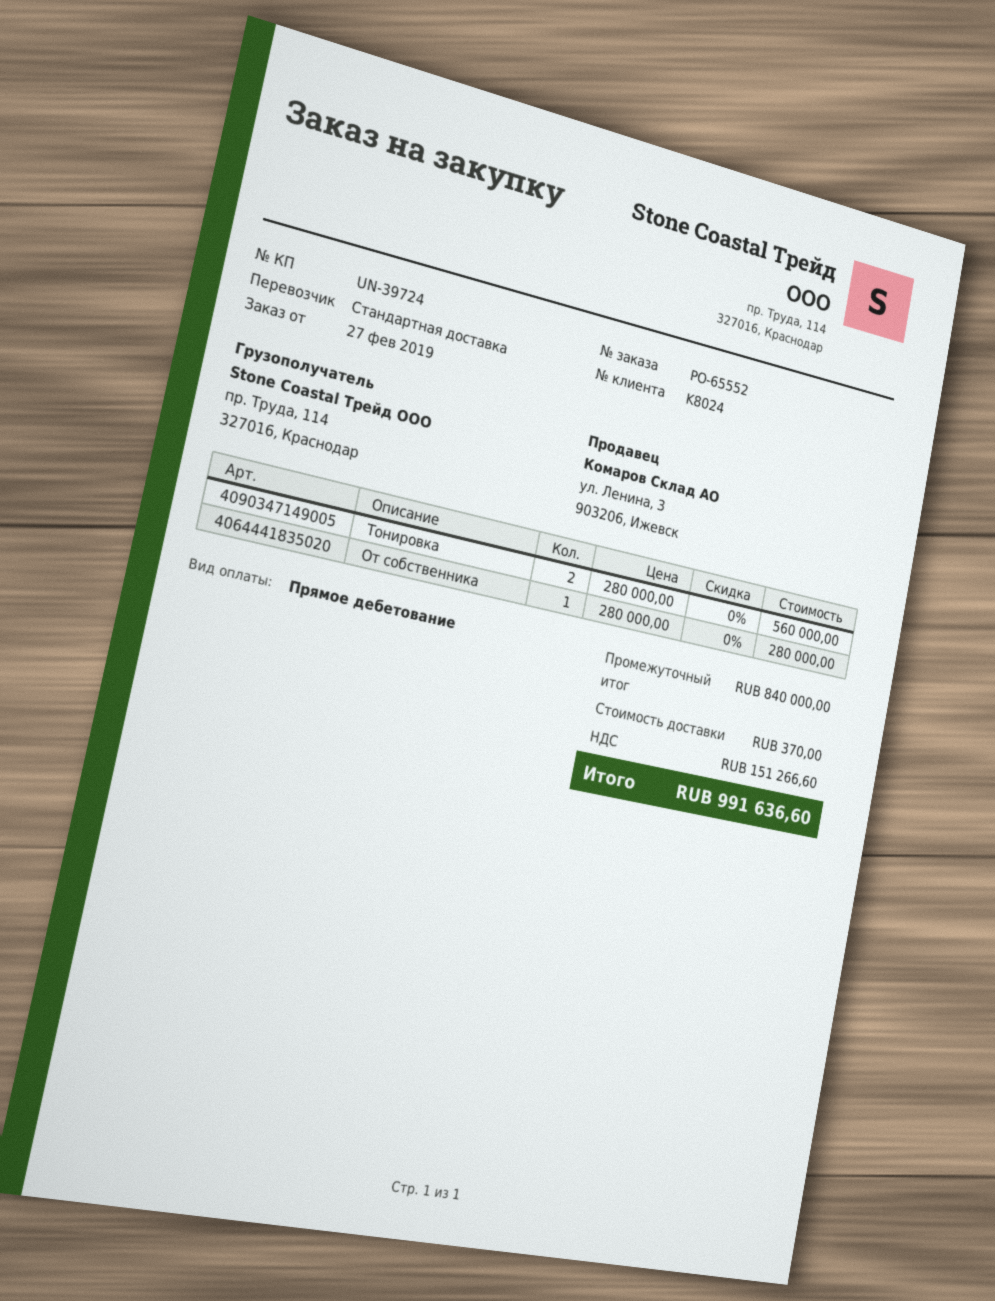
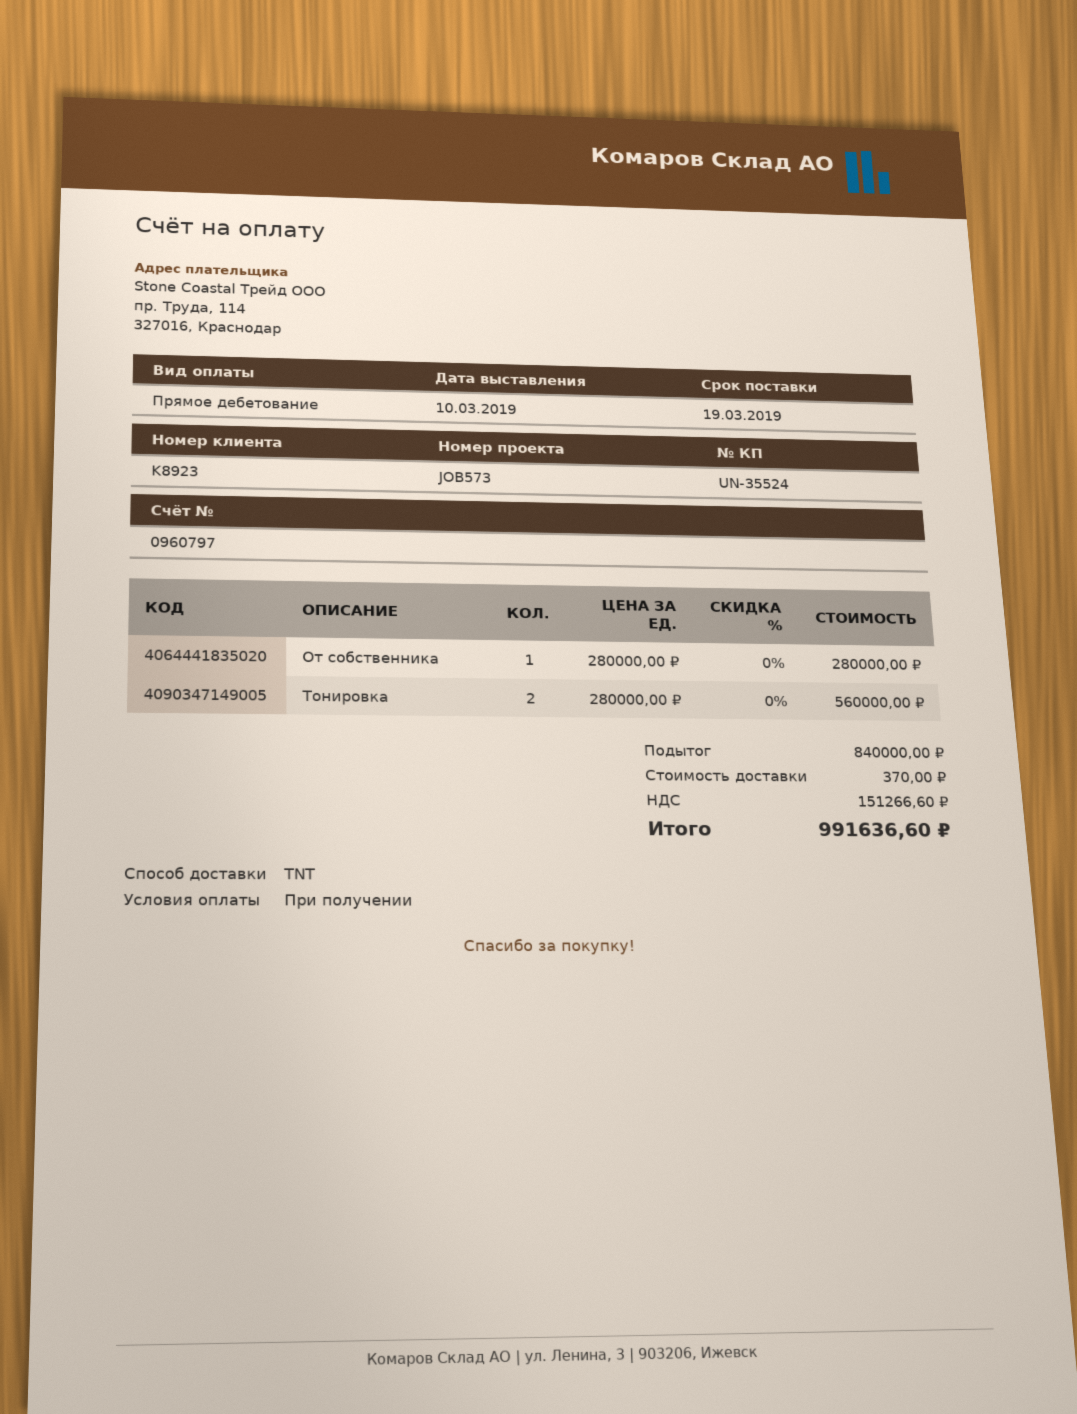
quote number: UN-39724 -> UN-35524
customer number: K8024 -> K8923
shipping method: standard -> TNT

